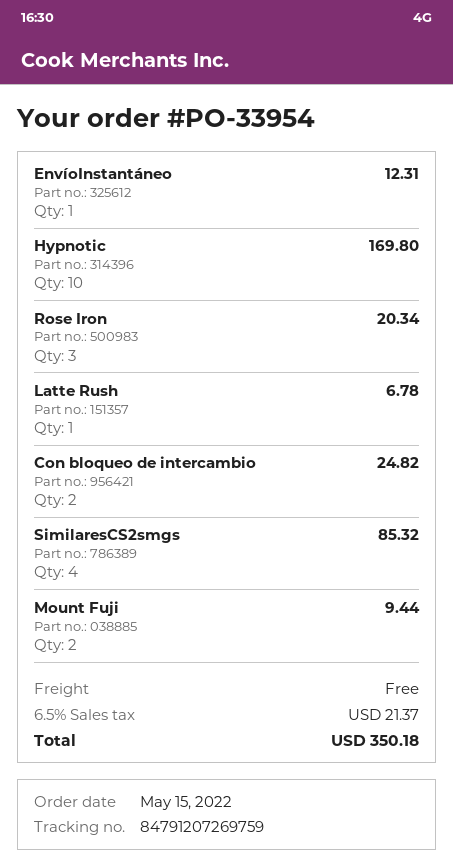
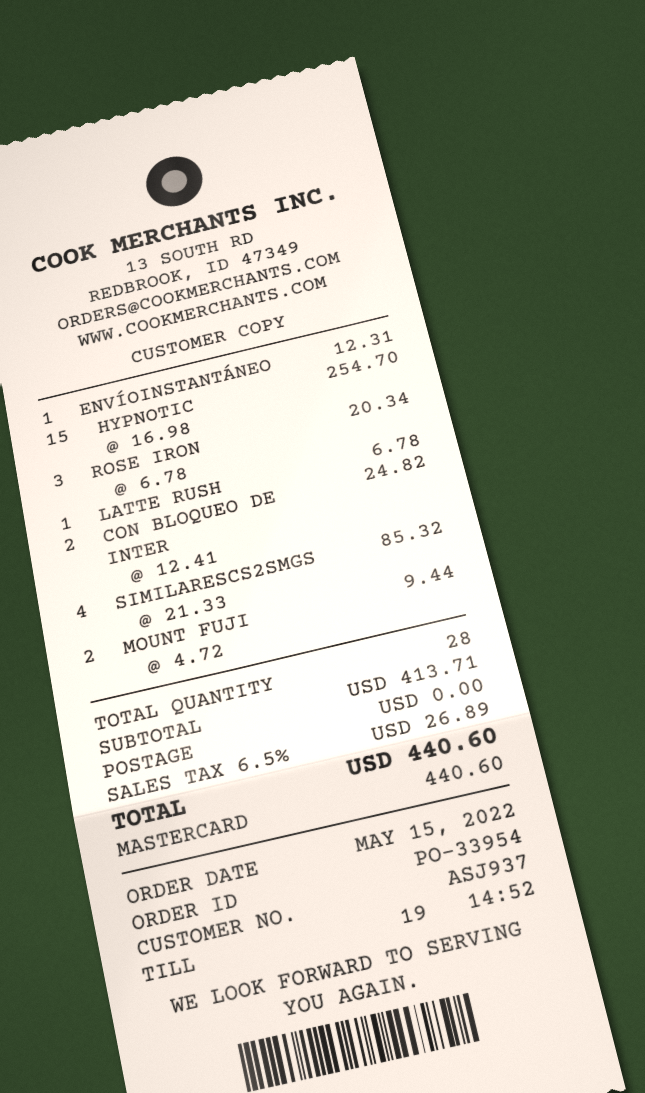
Hypnotic: 10 for 169.80 -> 15 for 254.70
tax: 6.5% = 21.37 -> 6.5% = 26.89
total: 350.18 -> 440.60

